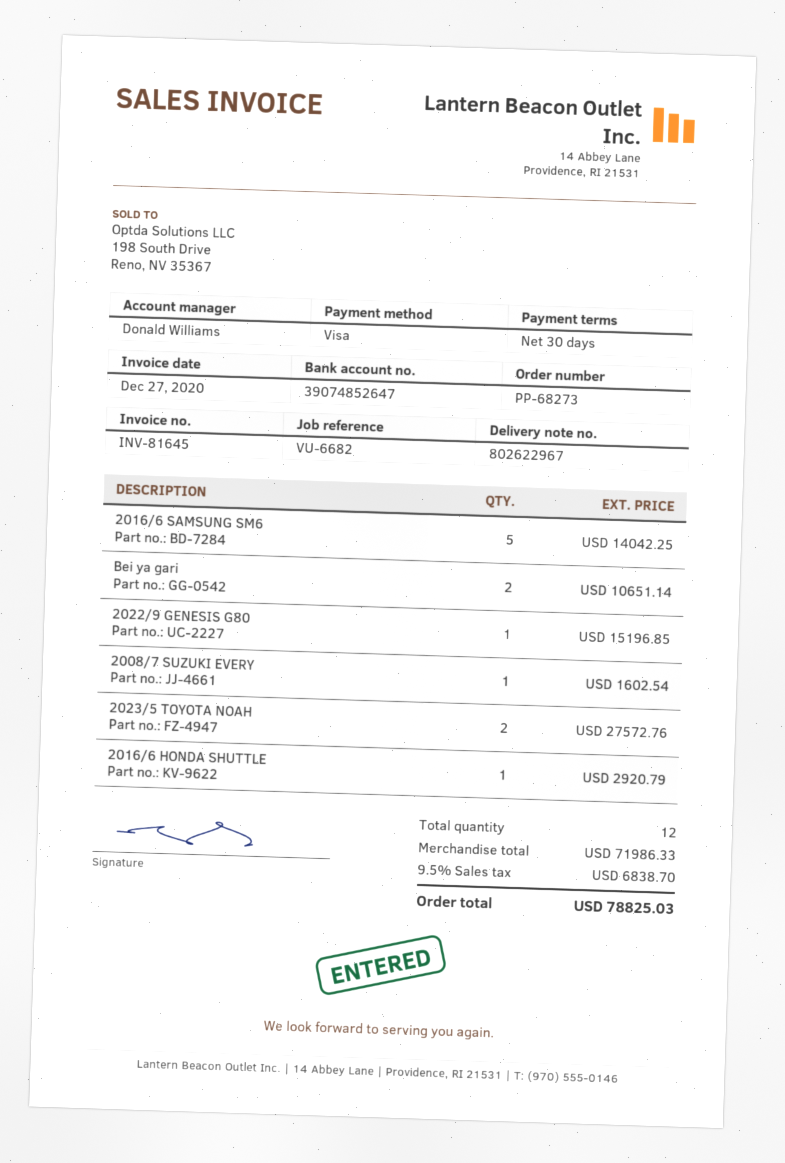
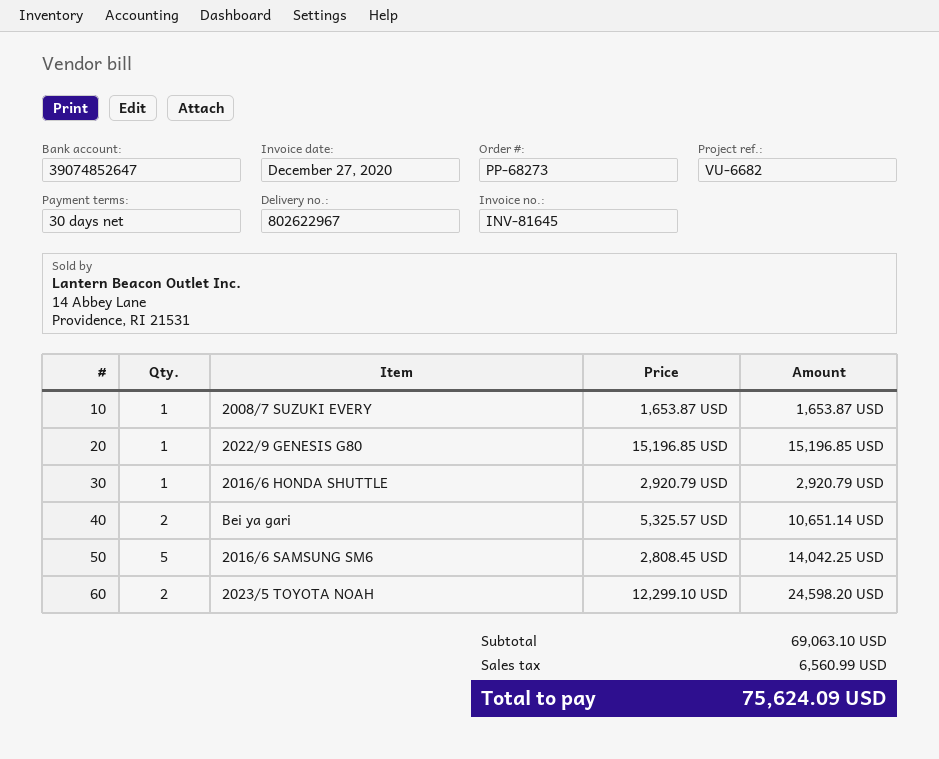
2008/7 SUZUKI EVERY: 1 for 1602.54 -> 1 for 1653.87
2023/5 TOYOTA NOAH: 2 for 27572.76 -> 2 for 24598.20
subtotal: 71986.33 -> 69063.10
tax: 6838.70 -> 6560.99
total: 78825.03 -> 75624.09

